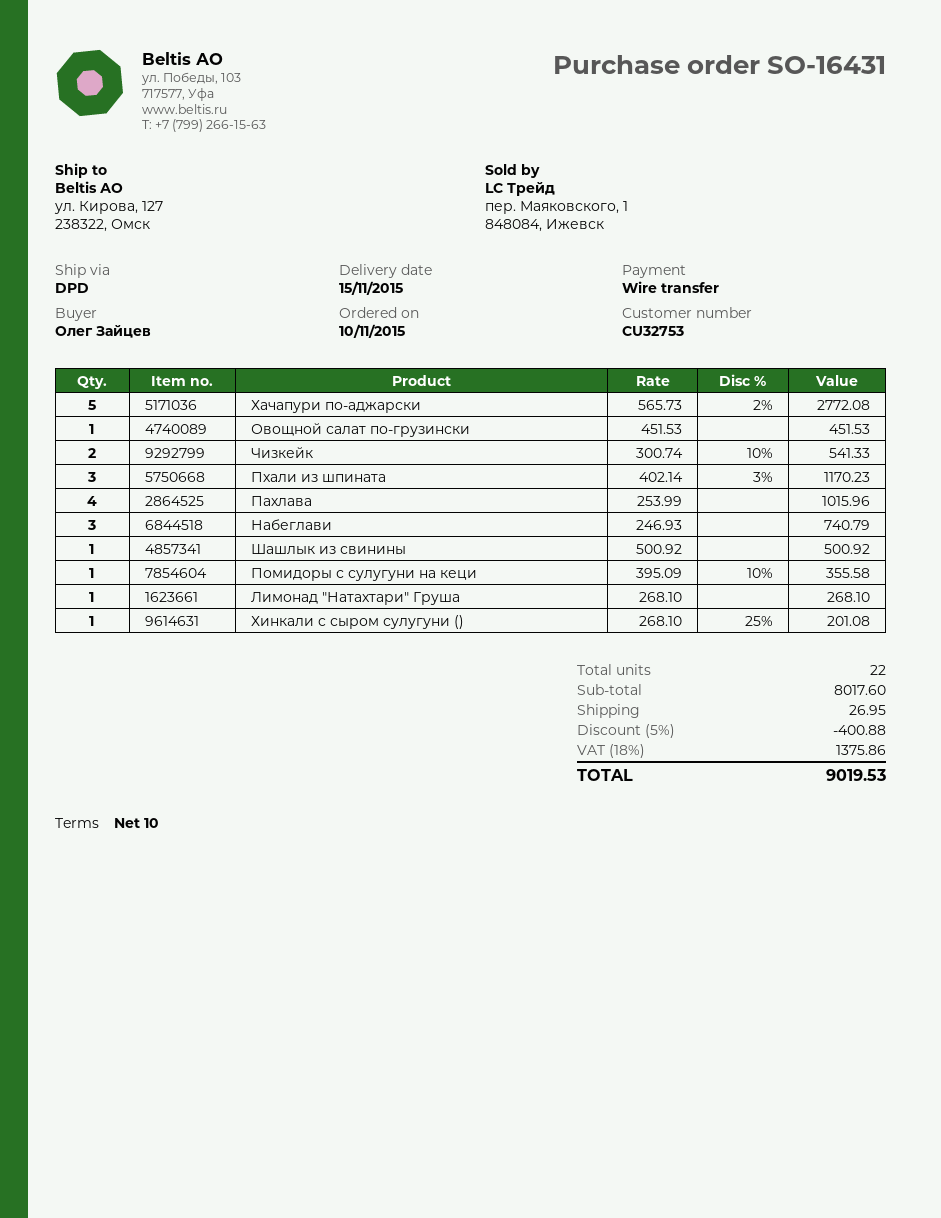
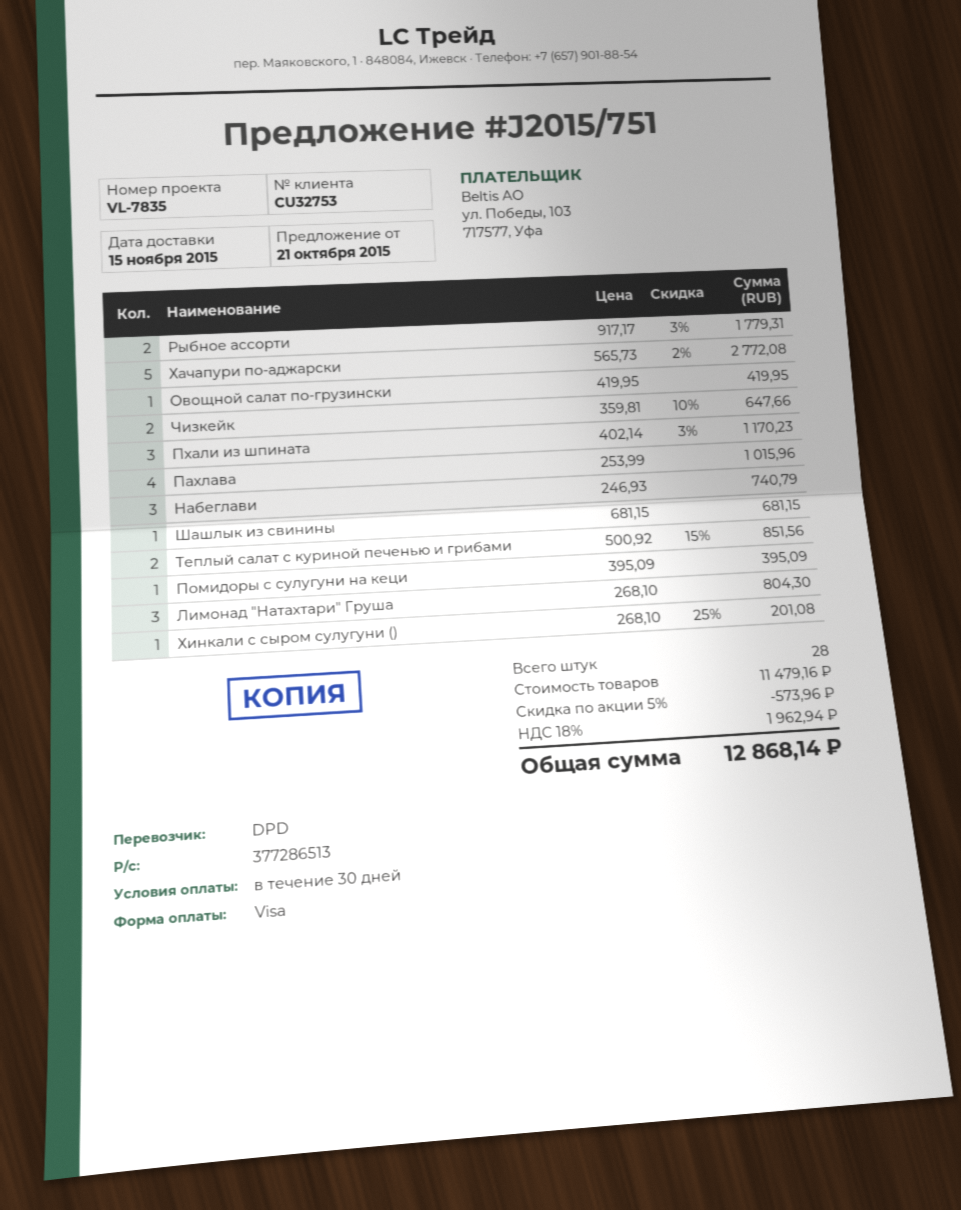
payment terms: 10 days -> 30 days
payment method: bank transfer -> Visa
Овощной салат по-грузински: 1 x 451.53 = 451.53 -> 1 x 419.95 = 419.95
Чизкейк: 2 x 300.74 - 10% = 541.33 -> 2 x 359.81 - 10% = 647.66
Шашлык из свинины: 1 x 500.92 = 500.92 -> 1 x 681.15 = 681.15
Помидоры с сулугуни на кеци: 1 x 395.09 - 10% = 355.58 -> 1 x 395.09 = 395.09
Лимонад "Натахтари" Груша: 1 x 268.10 = 268.10 -> 3 x 268.10 = 804.30
Рыбное ассорти: none -> 2 x 917.17 - 3% = 1779.31
Теплый салат с куриной печенью и грибами: none -> 2 x 500.92 - 15% = 851.56
total quantity: 22 -> 28
subtotal: 8017.60 -> 11479.16
discount: 5% = 400.88 -> 5% = 573.96
shipping: 26.95 -> none
tax: 18% = 1375.86 -> 18% = 1962.94
total: 9019.53 -> 12868.14

